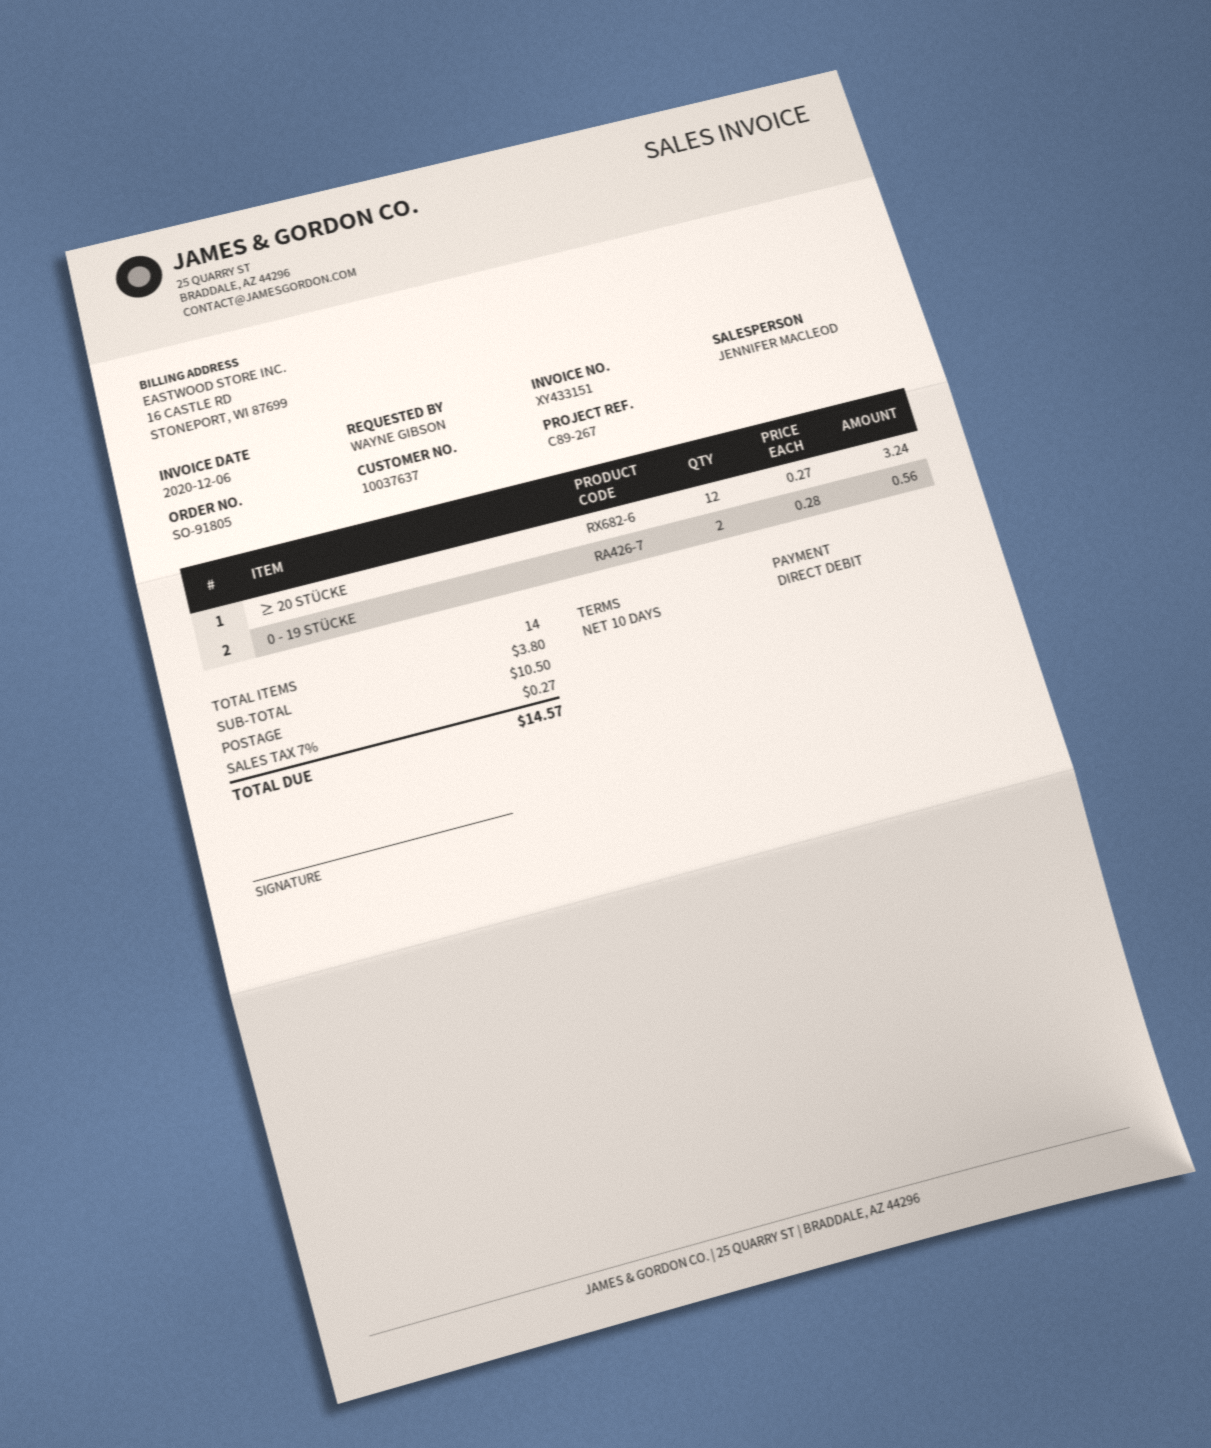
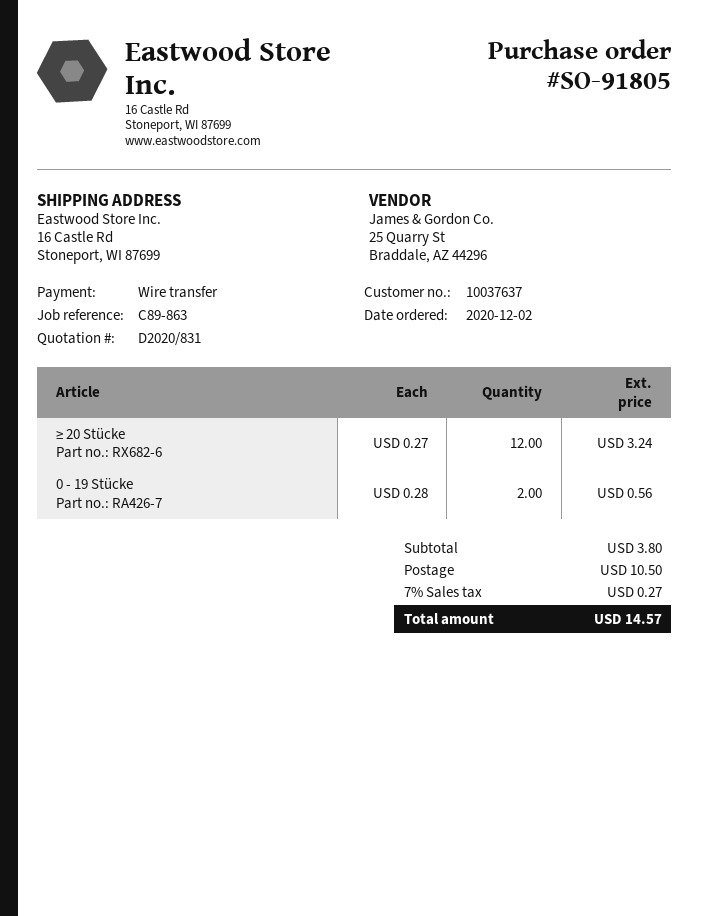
reference: C89-267 -> C89-863
payment method: direct debit -> bank transfer

